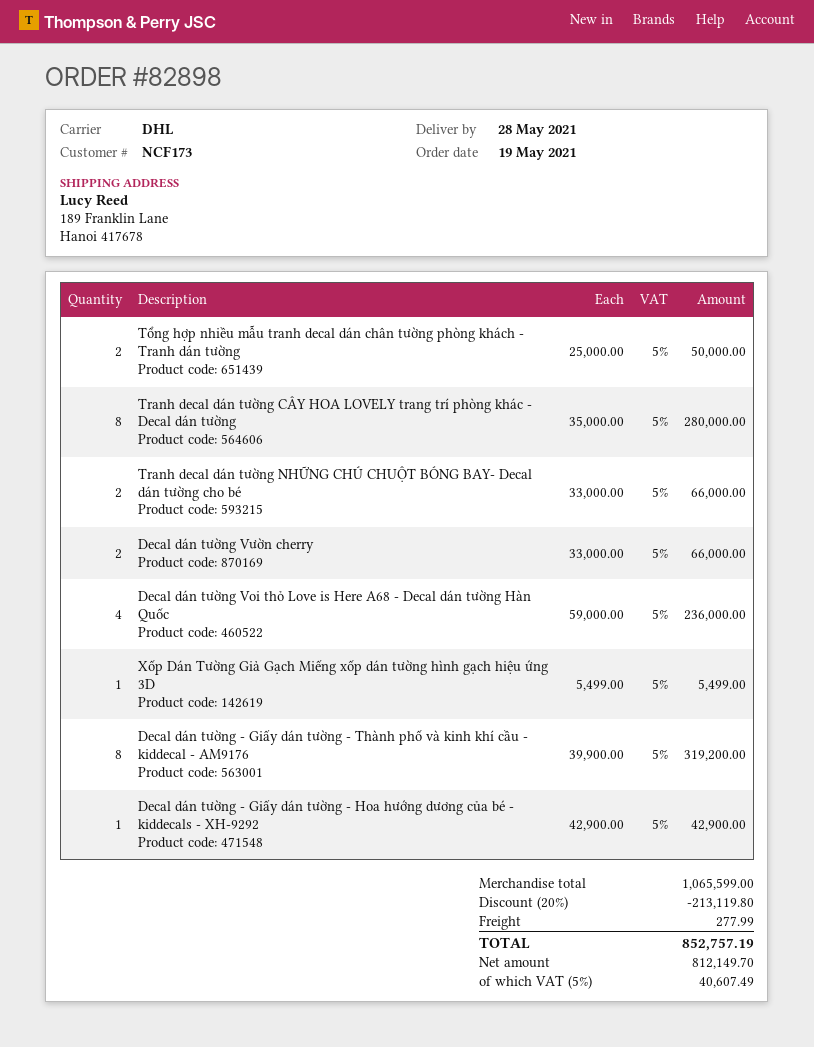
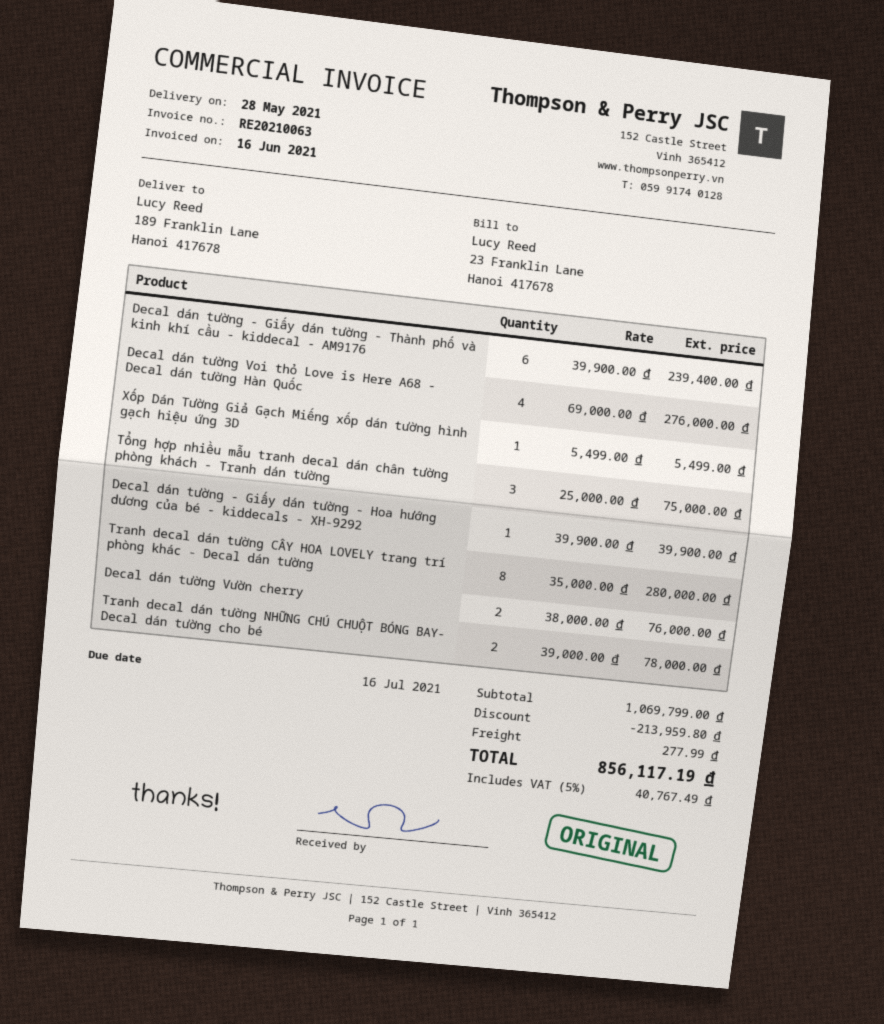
Tổng hợp nhiều mẫu tranh decal dán chân tường phòng khách - Tranh dán tường: 2 x 25000.00 = 50000.00 -> 3 x 25000.00 = 75000.00
Tranh decal dán tường NHỮNG CHÚ CHUỘT BÓNG BAY- Decal dán tường cho bé: 2 x 33000.00 = 66000.00 -> 2 x 39000.00 = 78000.00
Decal dán tường Vườn cherry: 2 x 33000.00 = 66000.00 -> 2 x 38000.00 = 76000.00
Decal dán tường Voi thỏ Love is Here A68 - Decal dán tường Hàn Quốc: 4 x 59000.00 = 236000.00 -> 4 x 69000.00 = 276000.00
Decal dán tường - Giấy dán tường - Thành phố và kinh khí cầu - kiddecal - AM9176: 8 x 39900.00 = 319200.00 -> 6 x 39900.00 = 239400.00
Decal dán tường - Giấy dán tường - Hoa hướng dương của bé - kiddecals - XH-9292: 1 x 42900.00 = 42900.00 -> 1 x 39900.00 = 39900.00
subtotal: 1065599.00 -> 1069799.00
discount: 213119.80 -> 213959.80
tax: 5% = 40607.49 -> 5% = 40767.49
total: 852757.19 -> 856117.19

